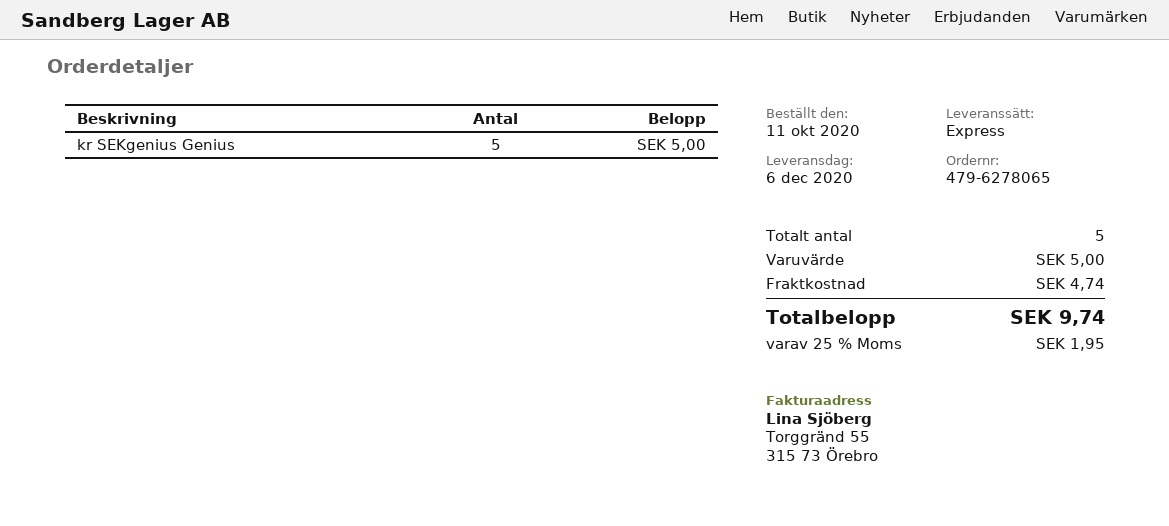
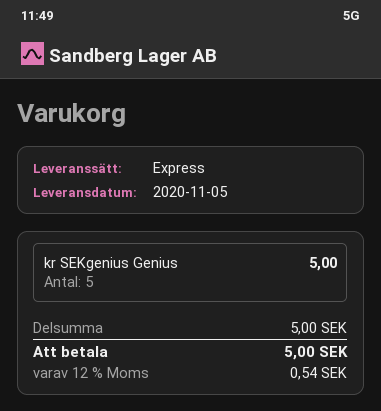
delivery date: 2020-12-06 -> 2020-11-05
shipping: 4.74 -> none
tax: 25% = 1.95 -> 12% = 0.54
total: 9.74 -> 5.00

